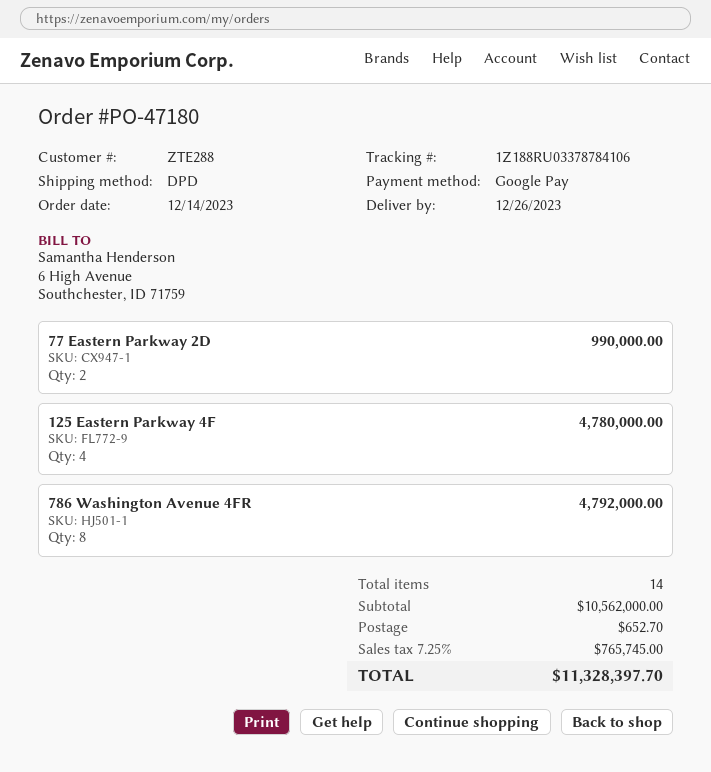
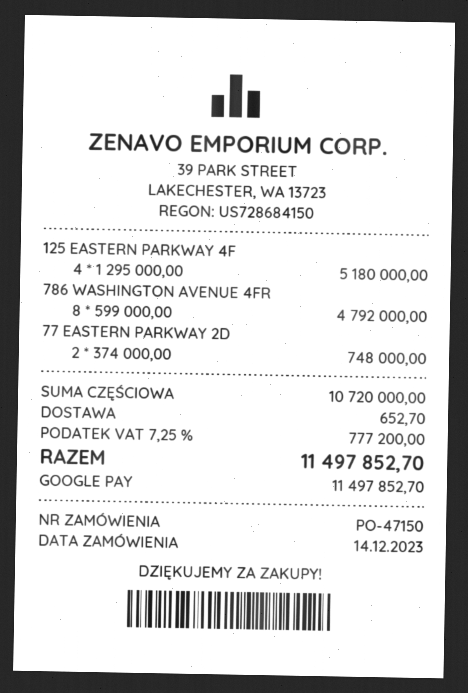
order number: PO-47180 -> PO-47150
77 Eastern Parkway 2D: 2 for 990000.00 -> 2 for 748000.00
125 Eastern Parkway 4F: 4 for 4780000.00 -> 4 for 5180000.00
subtotal: 10562000.00 -> 10720000.00
tax: 7.25% = 765745.00 -> 7.25% = 777200.00
total: 11328397.70 -> 11497852.70

